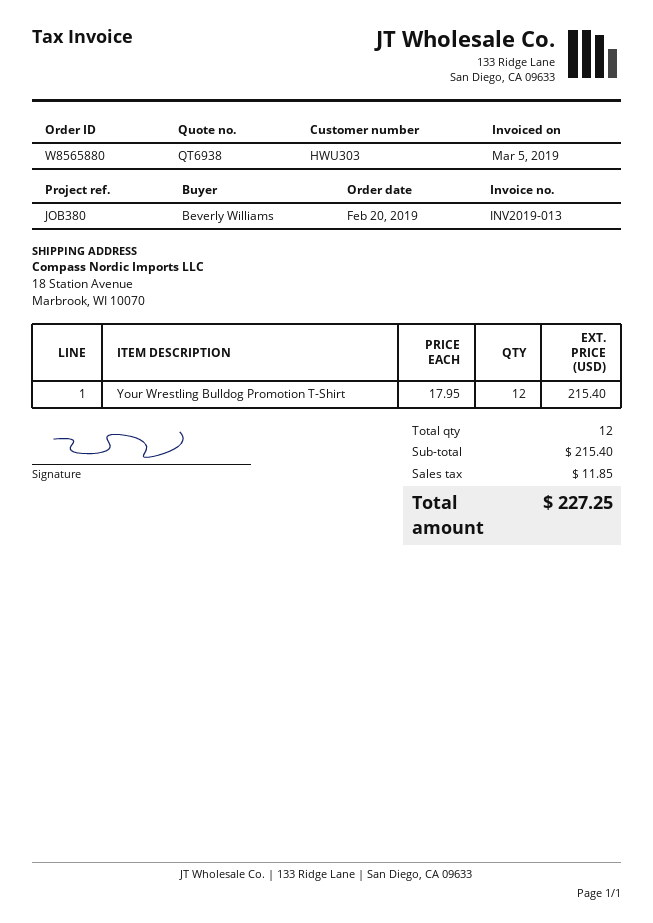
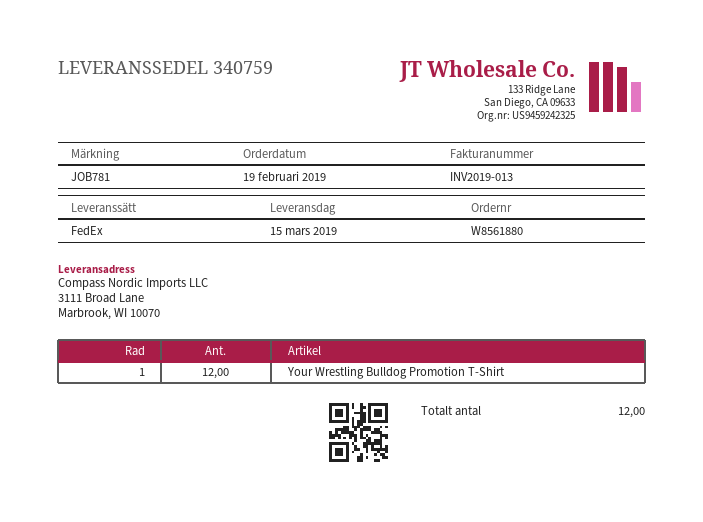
order number: W8565880 -> W8561880
order date: 2019-02-20 -> 2019-02-19
reference: JOB380 -> JOB781
ship to: 18 Station Avenue, Marbrook, WI 10070 -> 3111 Broad Lane, Marbrook, WI 10070

